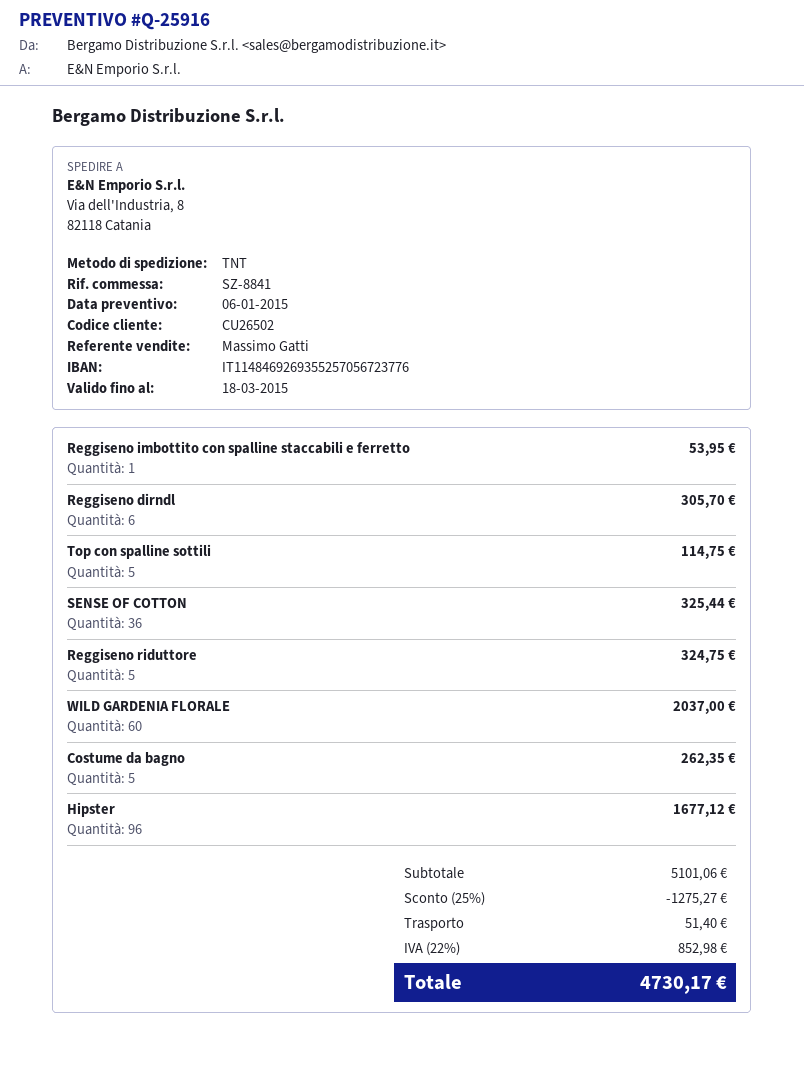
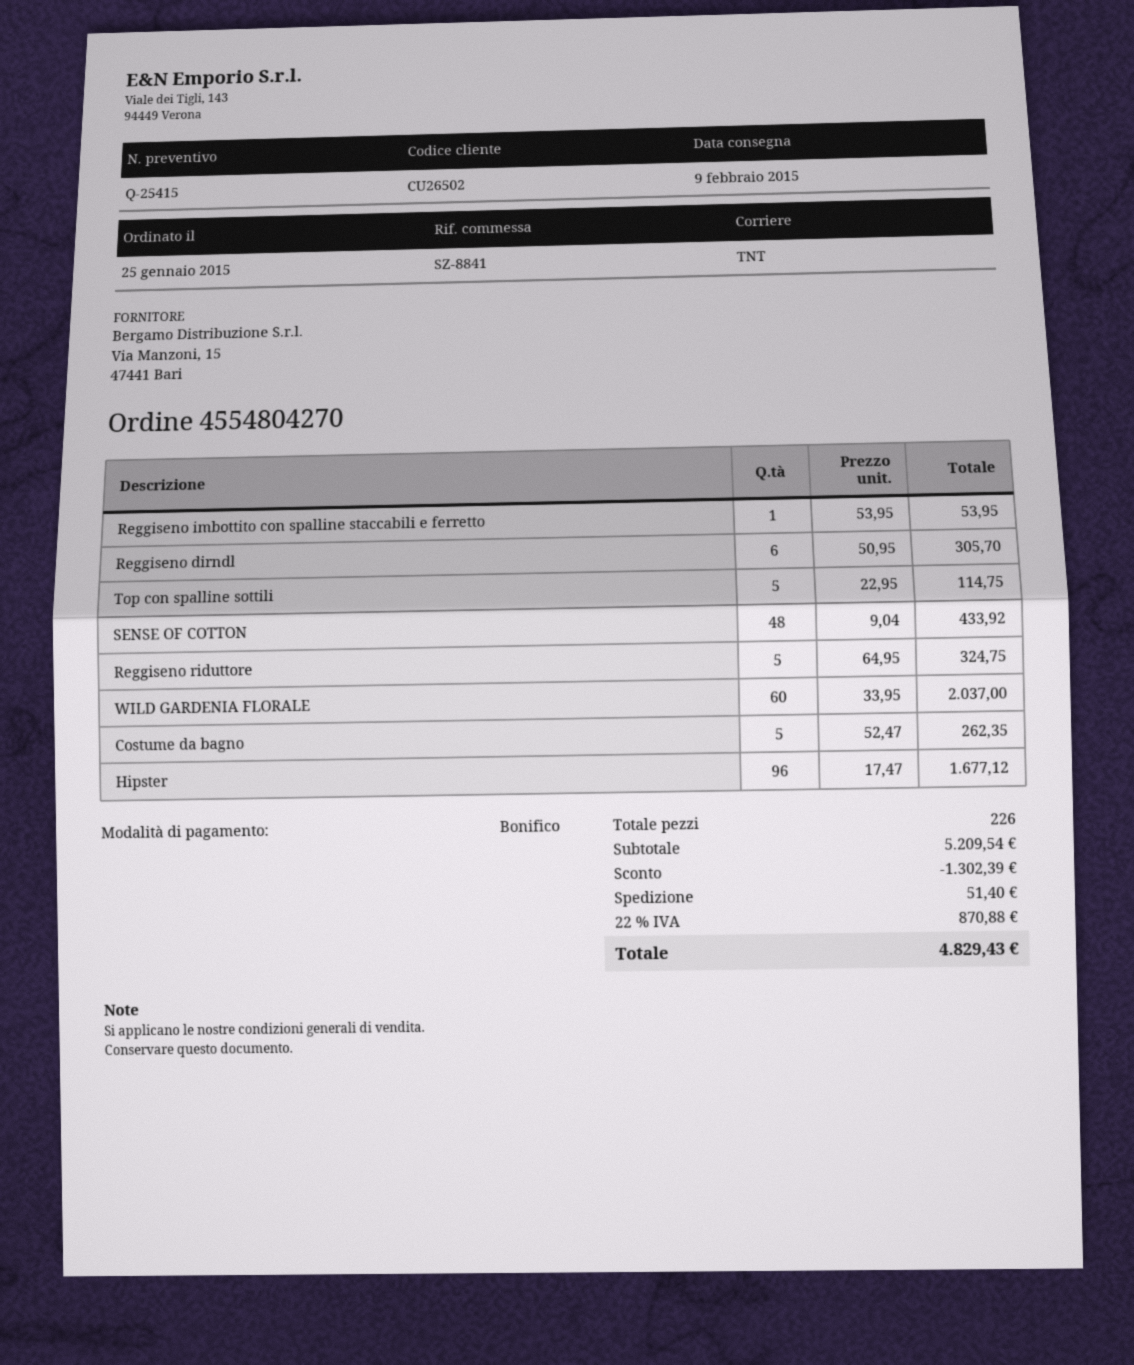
quote number: Q-25916 -> Q-25415
SENSE OF COTTON: 36 for 325.44 -> 48 for 433.92
subtotal: 5101.06 -> 5209.54
discount: 1275.27 -> 1302.39
tax: 22% = 852.98 -> 22% = 870.88
total: 4730.17 -> 4829.43

